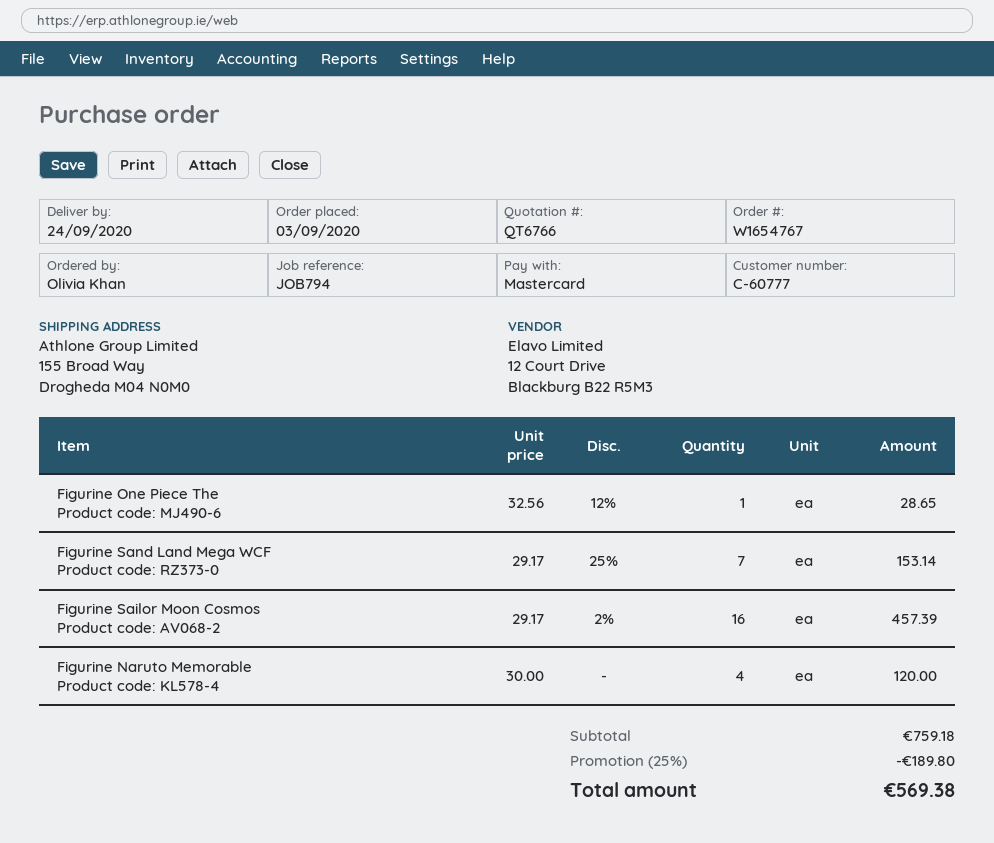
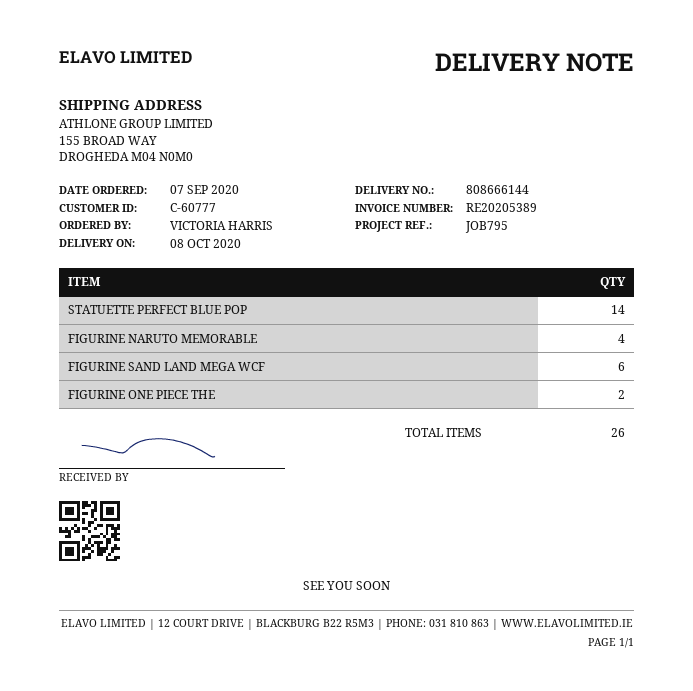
order date: 2020-09-03 -> 2020-09-07
delivery date: 2020-09-24 -> 2020-10-08
reference: JOB794 -> JOB795
ordered by: Olivia Khan -> VICTORIA HARRIS
Figurine One Piece The: 1 -> 2
Figurine Sand Land Mega WCF: 7 -> 6
Figurine Sailor Moon Cosmos: 16 -> none
STATUETTE PERFECT BLUE POP: none -> 14

